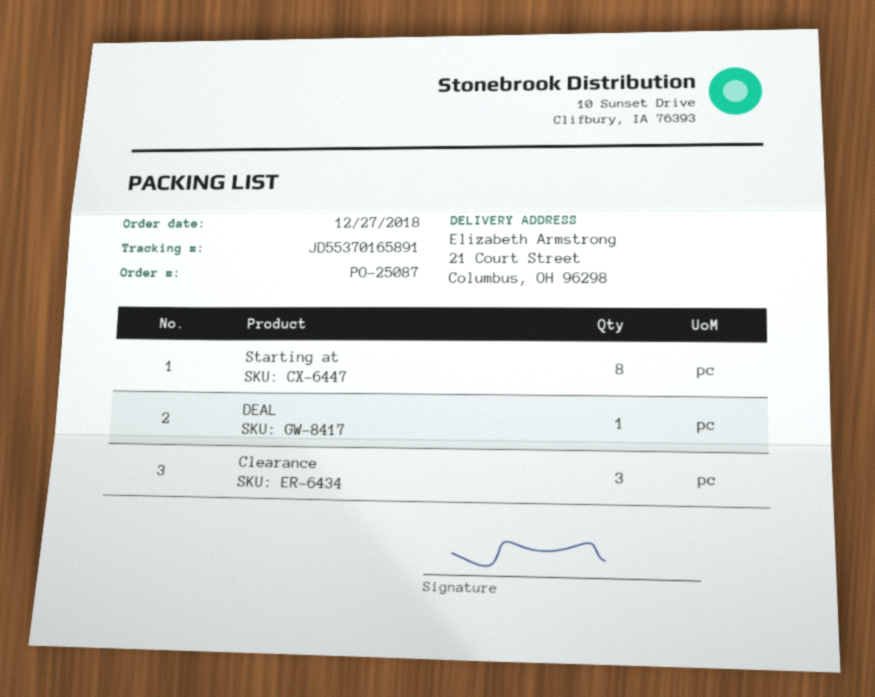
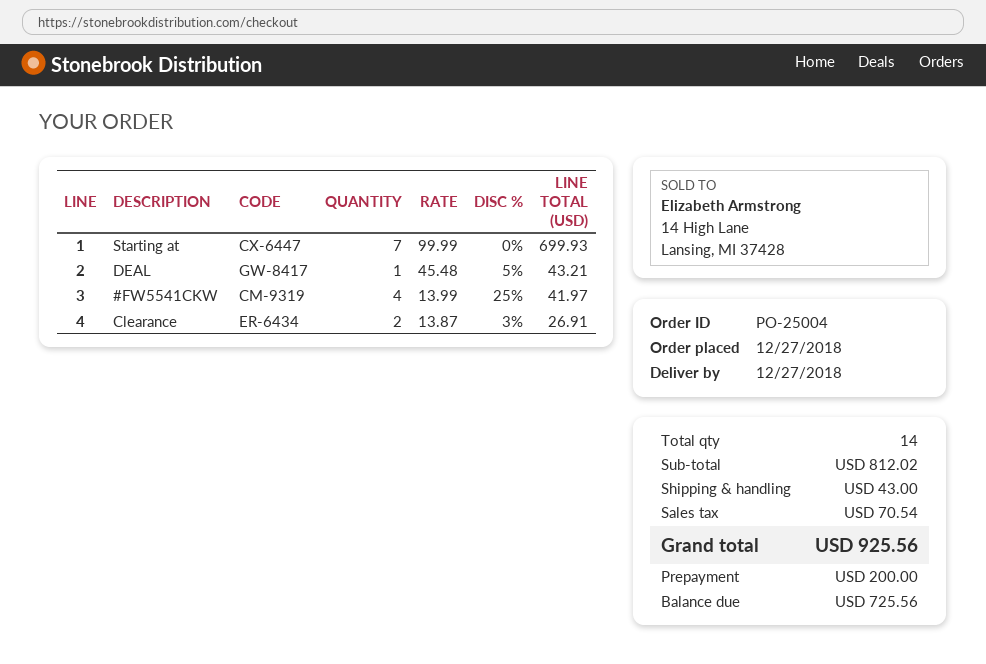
order number: PO-25087 -> PO-25004
Starting at: 8 -> 7
Clearance: 3 -> 2
#FW5541CKW: none -> 4

